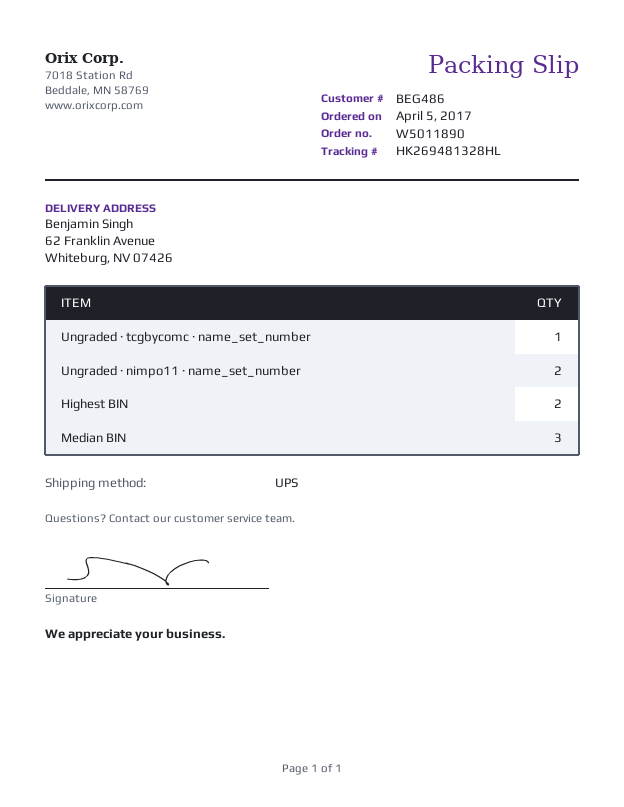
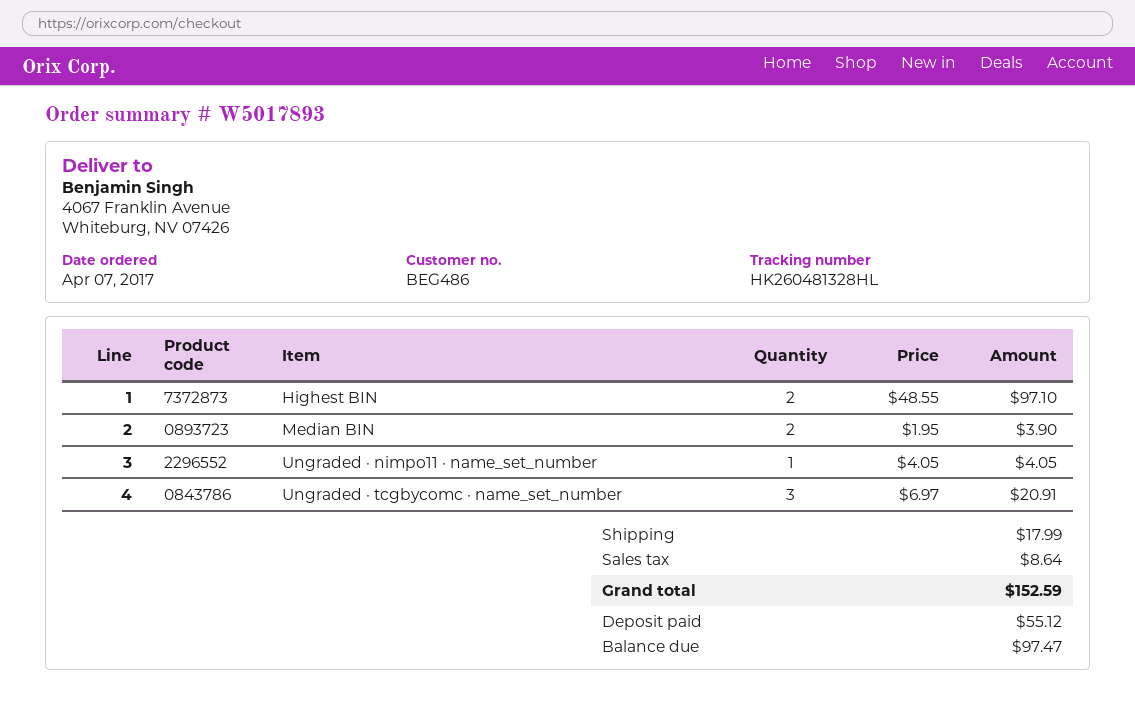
order number: W5011890 -> W5017893
order date: 2017-04-05 -> 2017-04-07
tracking number: HK269481328HL -> HK260481328HL
ship to: 62 Franklin Avenue, Whiteburg, NV 07426 -> 4067 Franklin Avenue, Whiteburg, NV 07426
Ungraded · tcgbycomc · name_set_number: 1 -> 3
Ungraded · nimpo11 · name_set_number: 2 -> 1
Median BIN: 3 -> 2

